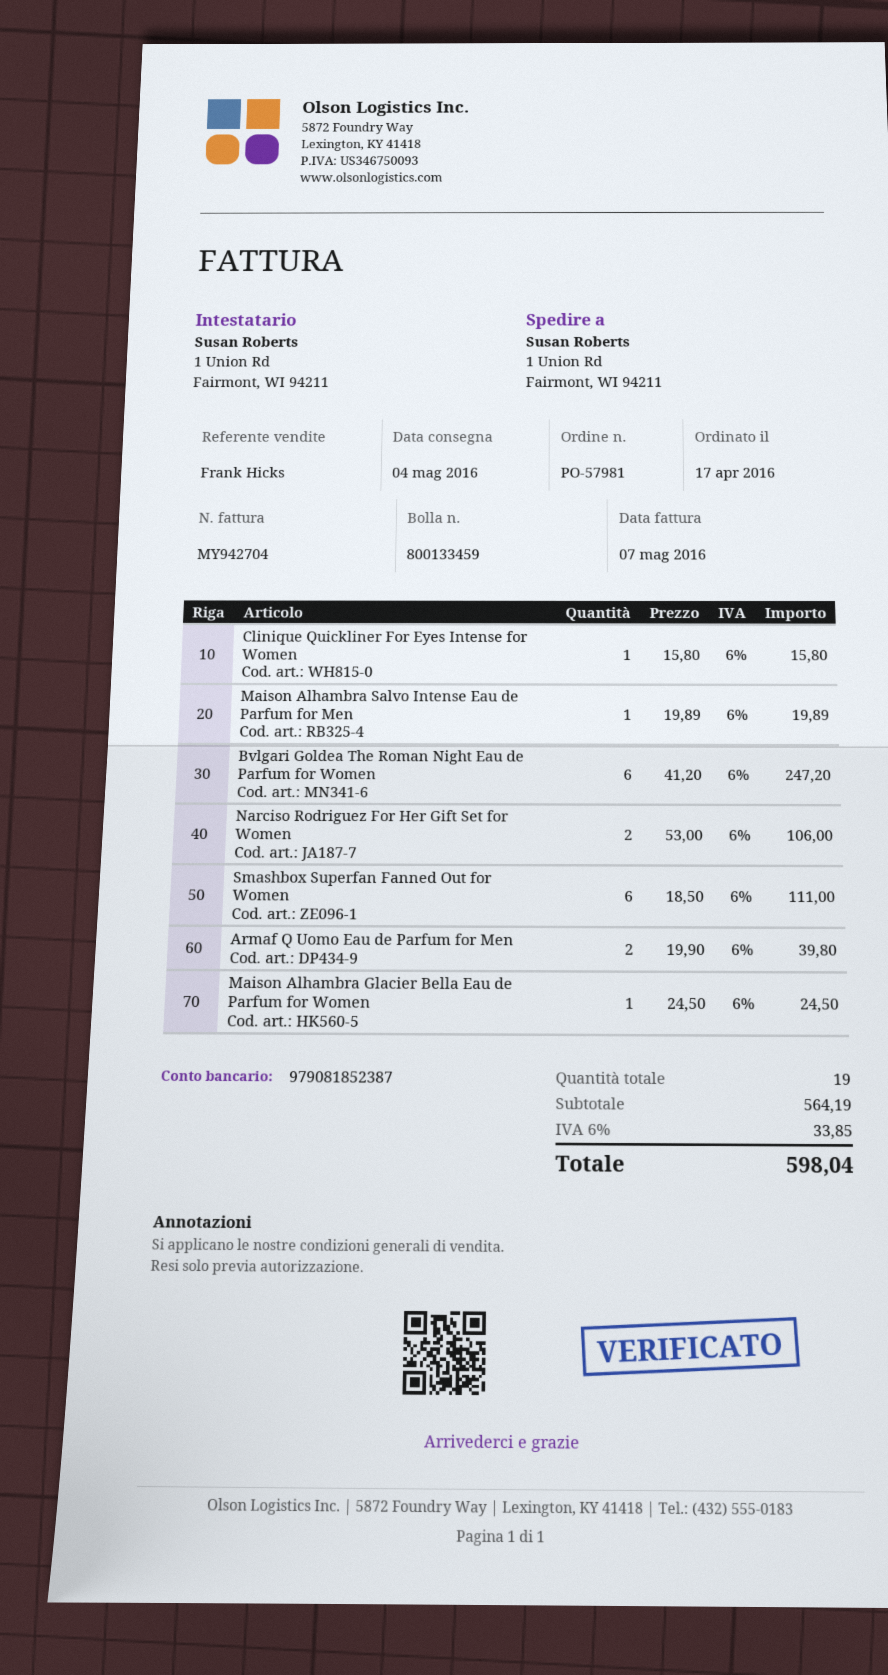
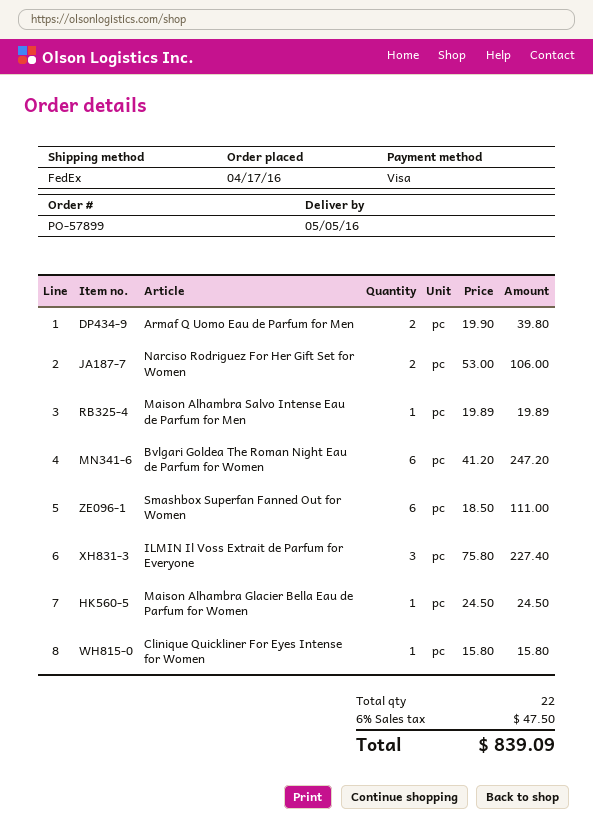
order number: PO-57981 -> PO-57899
delivery date: 2016-05-04 -> 2016-05-05
ILMIN Il Voss Extrait de Parfum for Everyone: none -> 3 x 75.80 = 227.40
total quantity: 19 -> 22
tax: 6% = 33.85 -> 6% = 47.50
total: 598.04 -> 839.09

